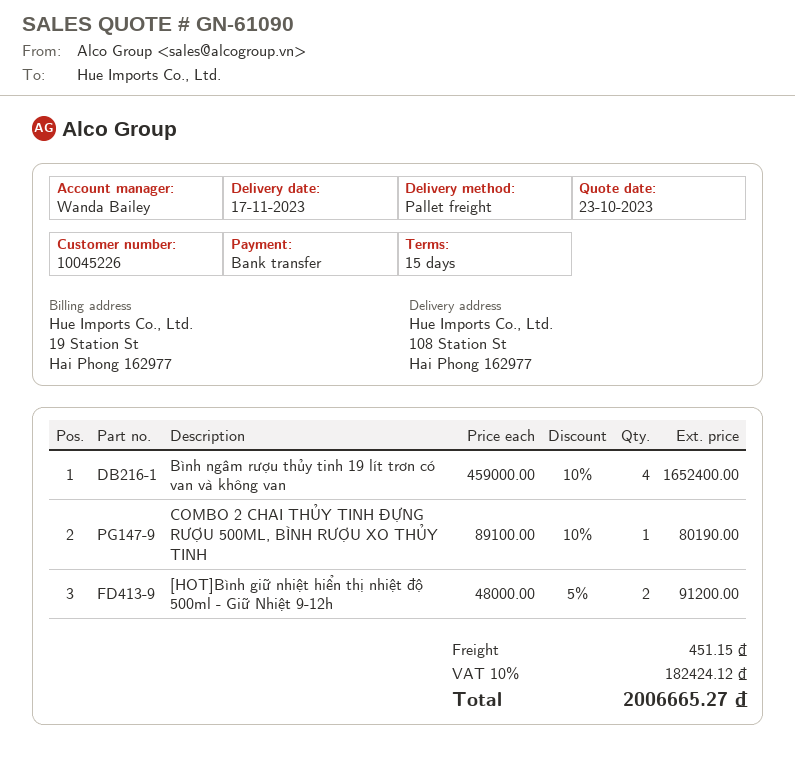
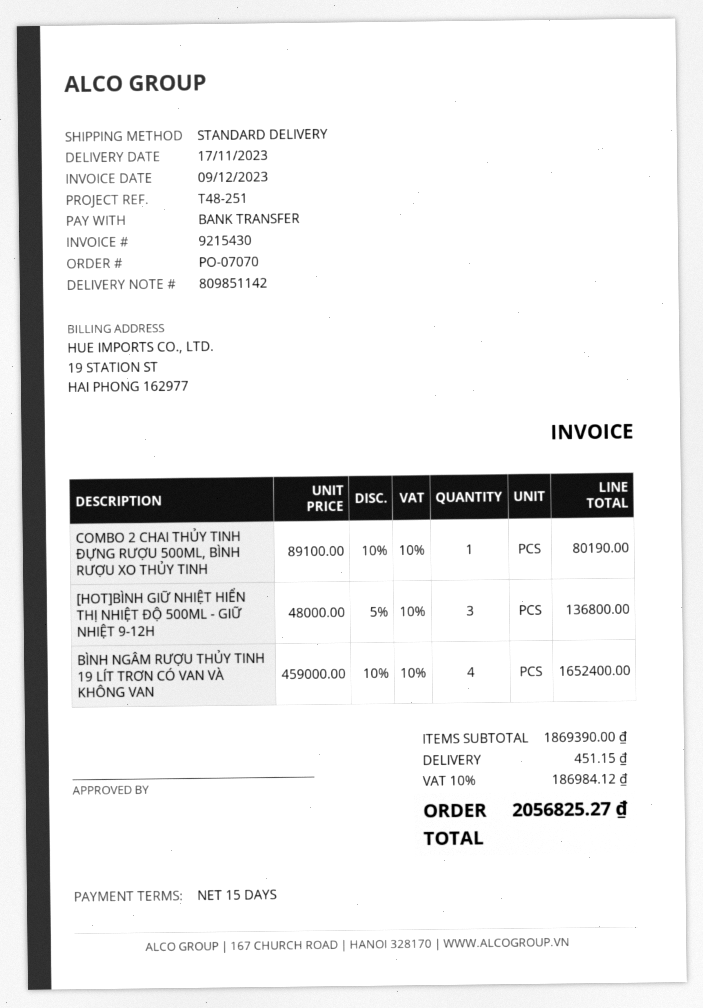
shipping method: pallet freight -> standard
[HOT]Bình giữ nhiệt hiển thị nhiệt độ 500ml - Giữ Nhiệt 9-12h: 2 x 48000.00 - 5% = 91200.00 -> 3 x 48000.00 - 5% = 136800.00
tax: 10% = 182424.12 -> 10% = 186984.12
total: 2006665.27 -> 2056825.27

